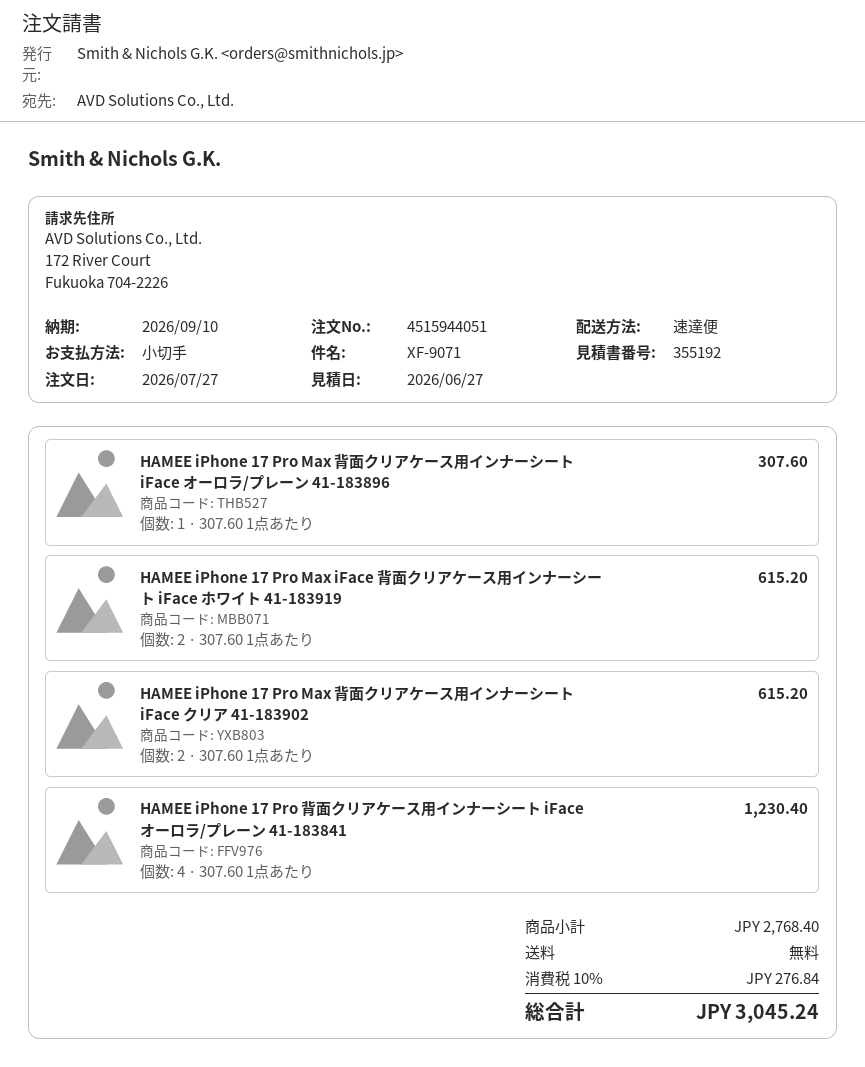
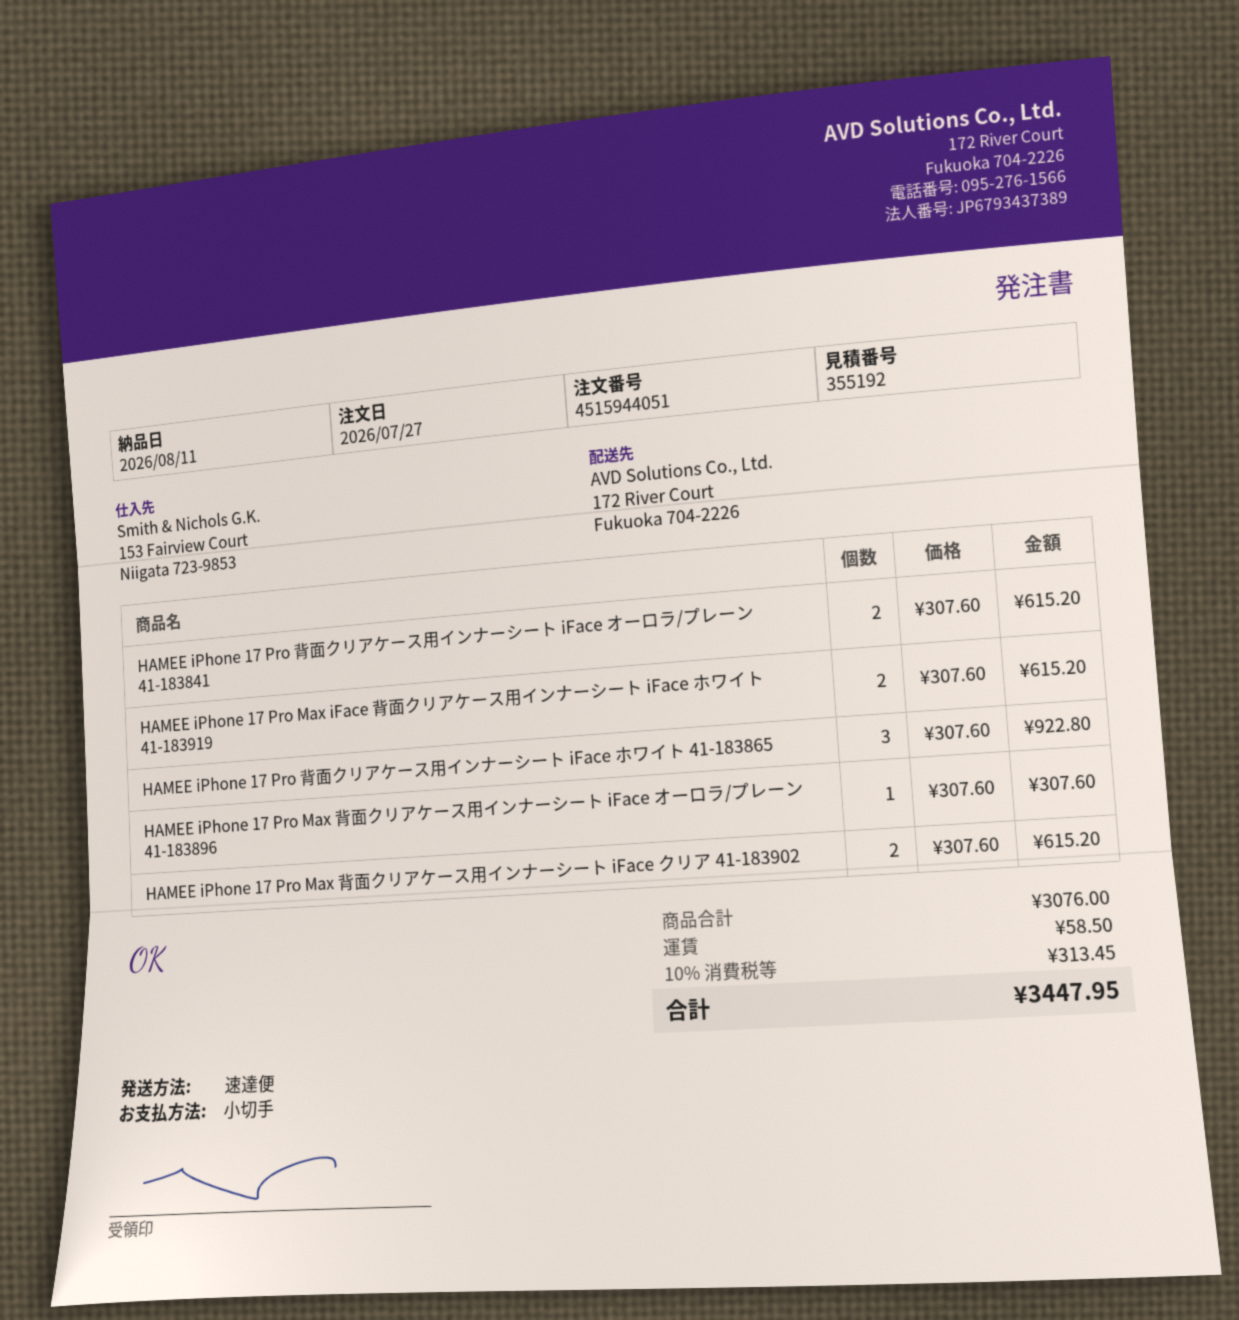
delivery date: 2026-09-10 -> 2026-08-11
HAMEE iPhone 17 Pro 背面クリアケース用インナーシート iFace オーロラ/プレーン 41-183841: 4 x 307.60 = 1230.40 -> 2 x 307.60 = 615.20
HAMEE iPhone 17 Pro 背面クリアケース用インナーシート iFace ホワイト 41-183865: none -> 3 x 307.60 = 922.80
subtotal: 2768.40 -> 3076.00
shipping: 0.00 -> 58.50
tax: 10% = 276.84 -> 10% = 313.45
total: 3045.24 -> 3447.95

